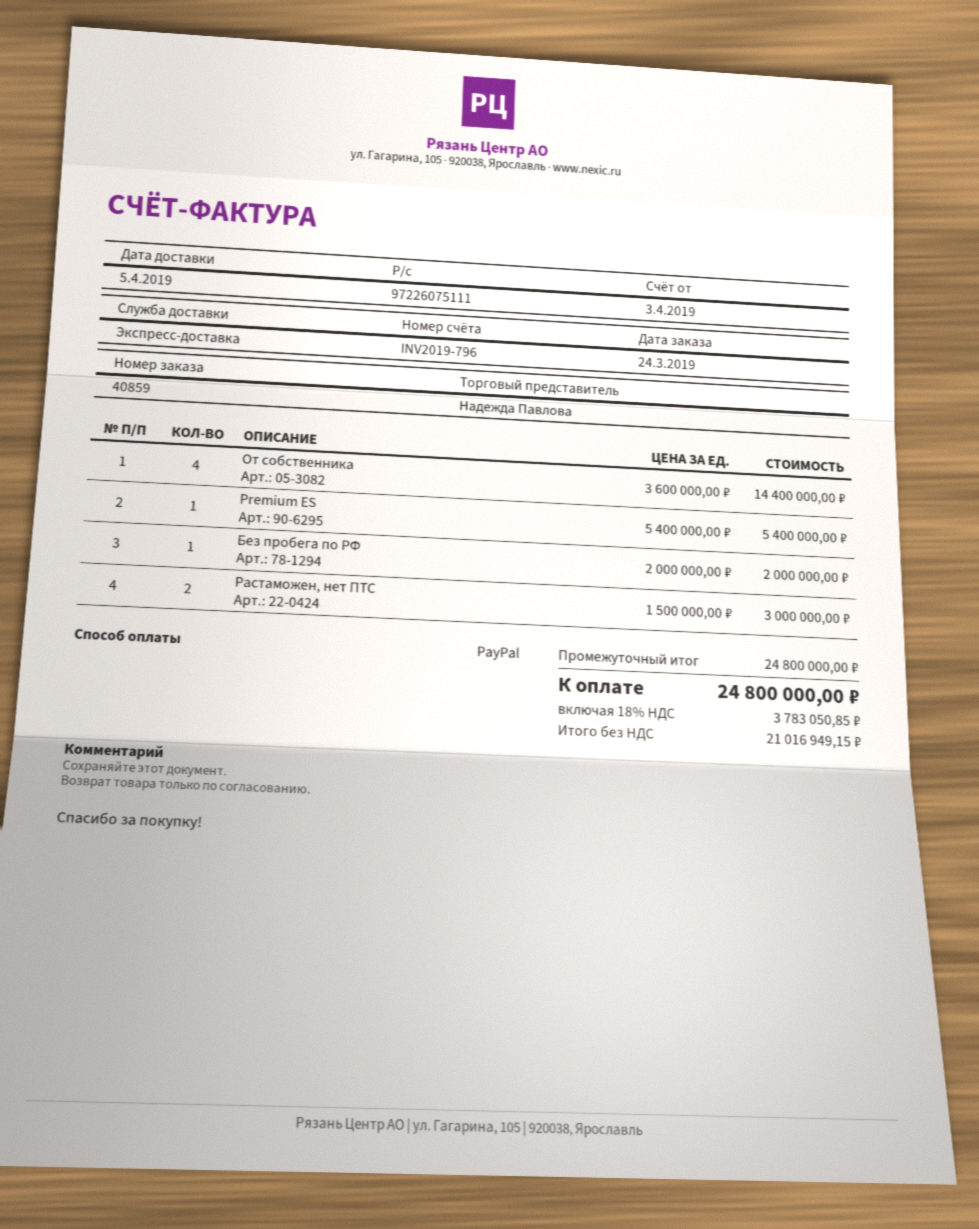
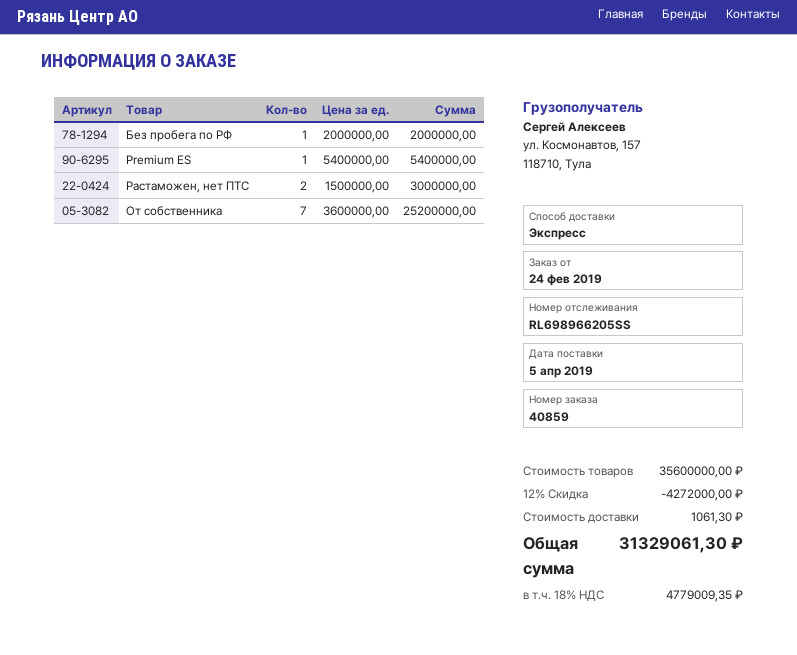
order date: 2019-03-24 -> 2019-02-24
От собственника: 4 x 3600000.00 = 14400000.00 -> 7 x 3600000.00 = 25200000.00
subtotal: 24800000.00 -> 35600000.00
discount: none -> 12% = 4272000.00
shipping: none -> 1061.30
tax: 18% = 3783050.85 -> 18% = 4779009.35
total: 24800000.00 -> 31329061.30

